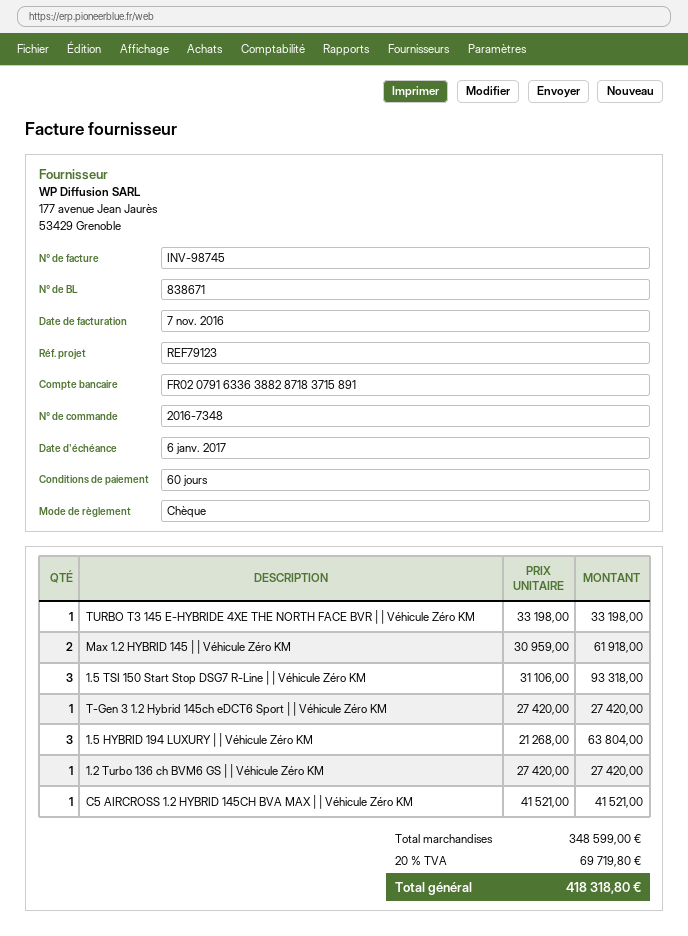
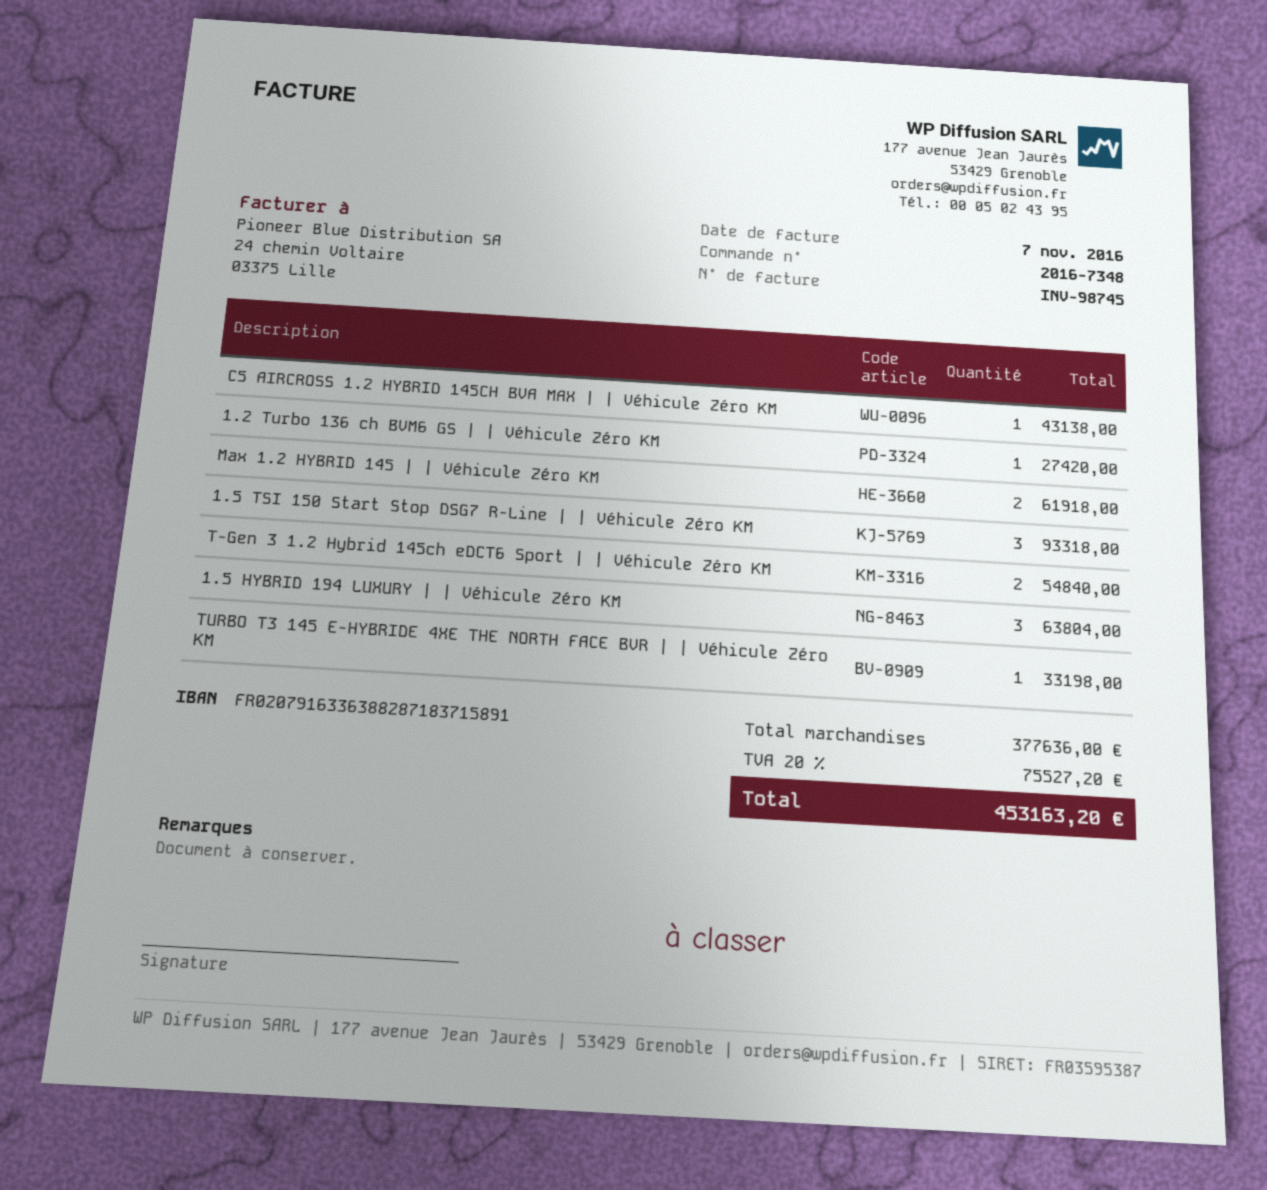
T-Gen 3 1.2 Hybrid 145ch eDCT6 Sport | | Véhicule Zéro KM: 1 for 27420.00 -> 2 for 54840.00
C5 AIRCROSS 1.2 HYBRID 145CH BVA MAX | | Véhicule Zéro KM: 1 for 41521.00 -> 1 for 43138.00
subtotal: 348599.00 -> 377636.00
tax: 20% = 69719.80 -> 20% = 75527.20
total: 418318.80 -> 453163.20

